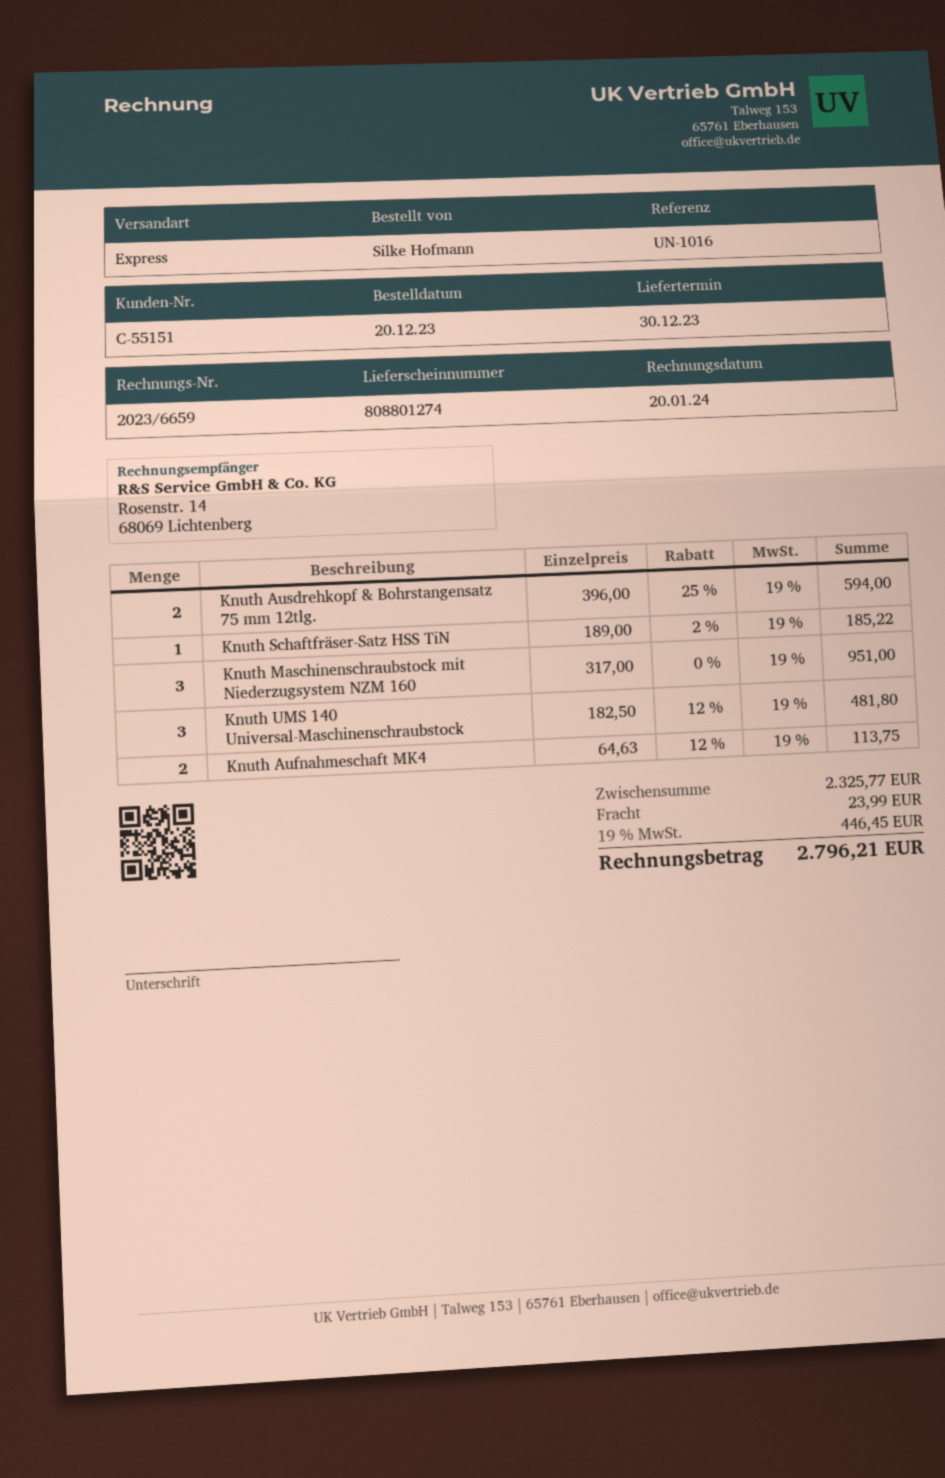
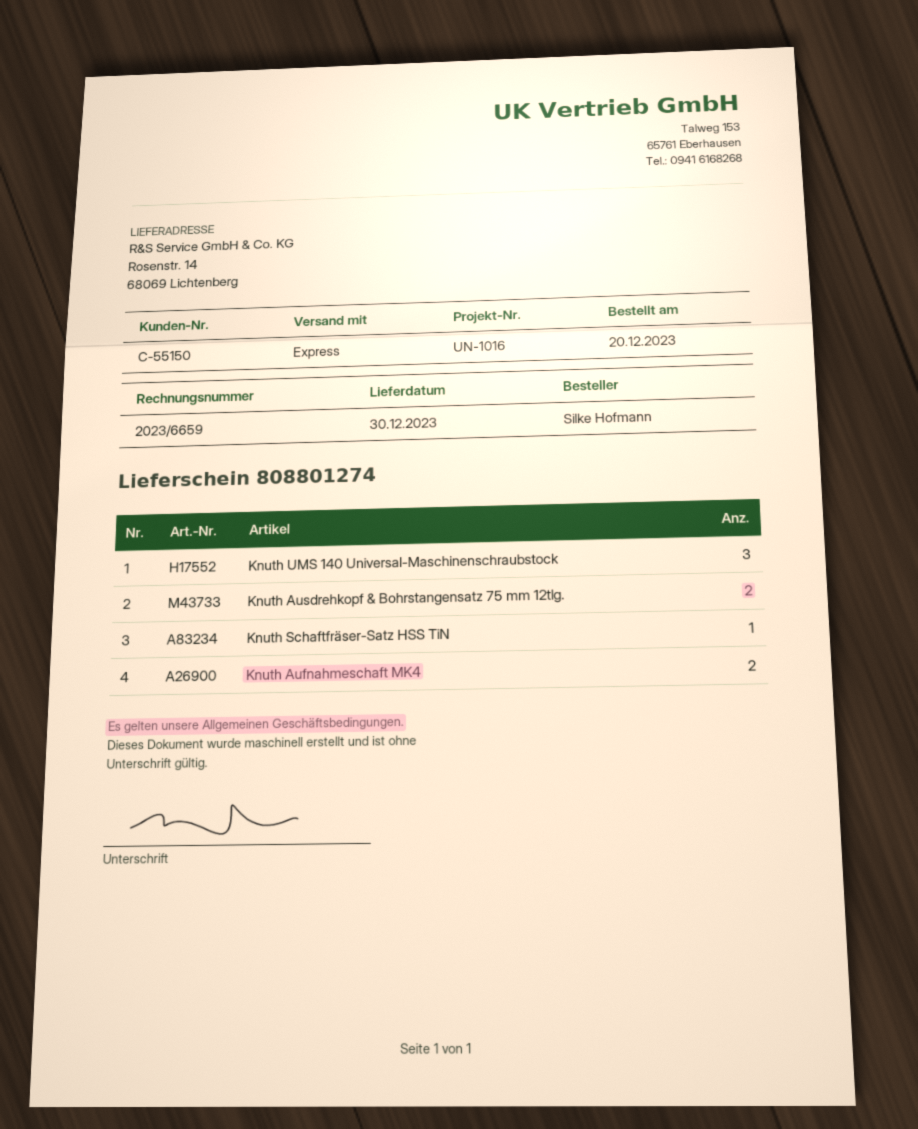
customer number: C-55151 -> C-55150
Knuth Maschinenschraubstock mit Niederzugsystem NZM 160: 3 -> none

